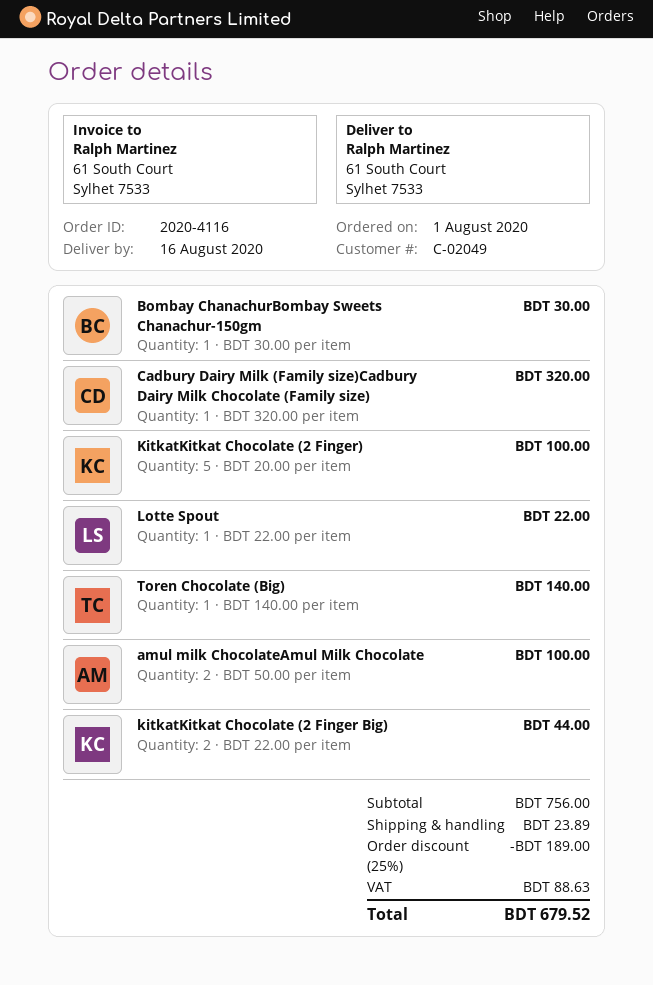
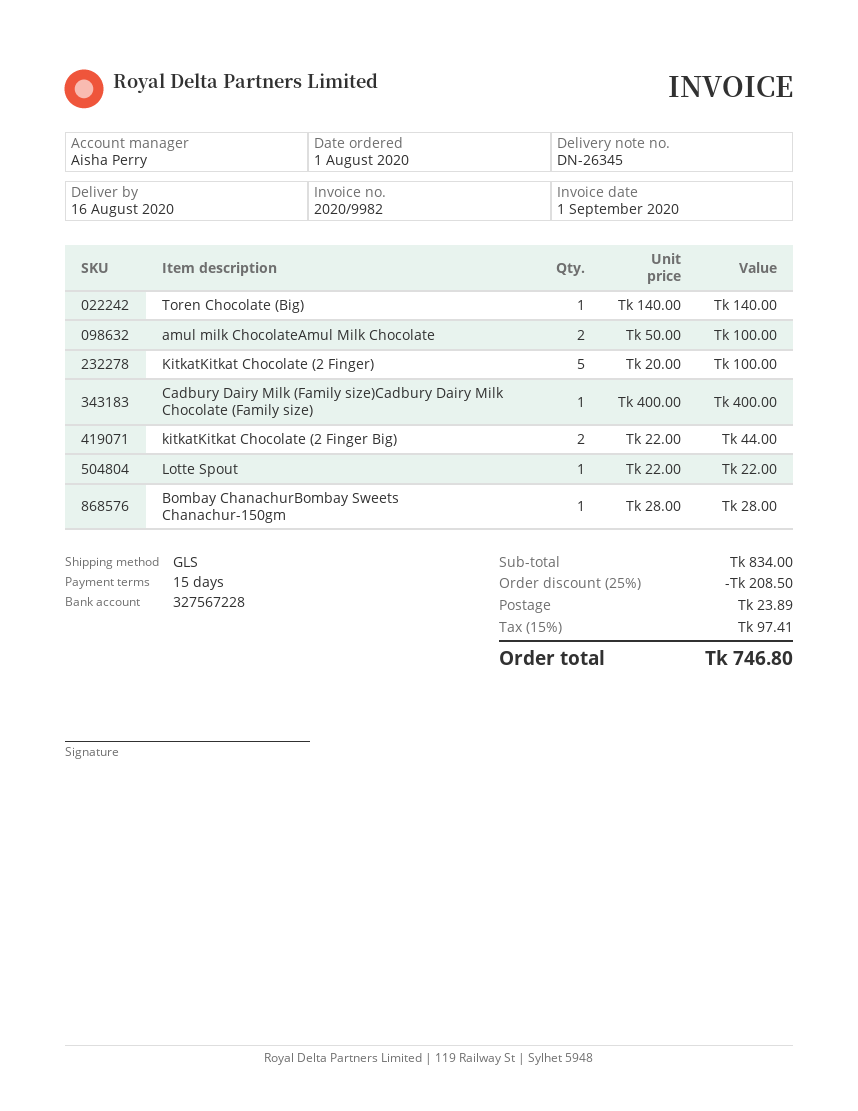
Bombay ChanachurBombay Sweets Chanachur-150gm: 1 x 30.00 = 30.00 -> 1 x 28.00 = 28.00
Cadbury Dairy Milk (Family size)Cadbury Dairy Milk Chocolate (Family size): 1 x 320.00 = 320.00 -> 1 x 400.00 = 400.00
subtotal: 756.00 -> 834.00
discount: 25% = 189.00 -> 25% = 208.50
tax: 88.63 -> 97.41
total: 679.52 -> 746.80

